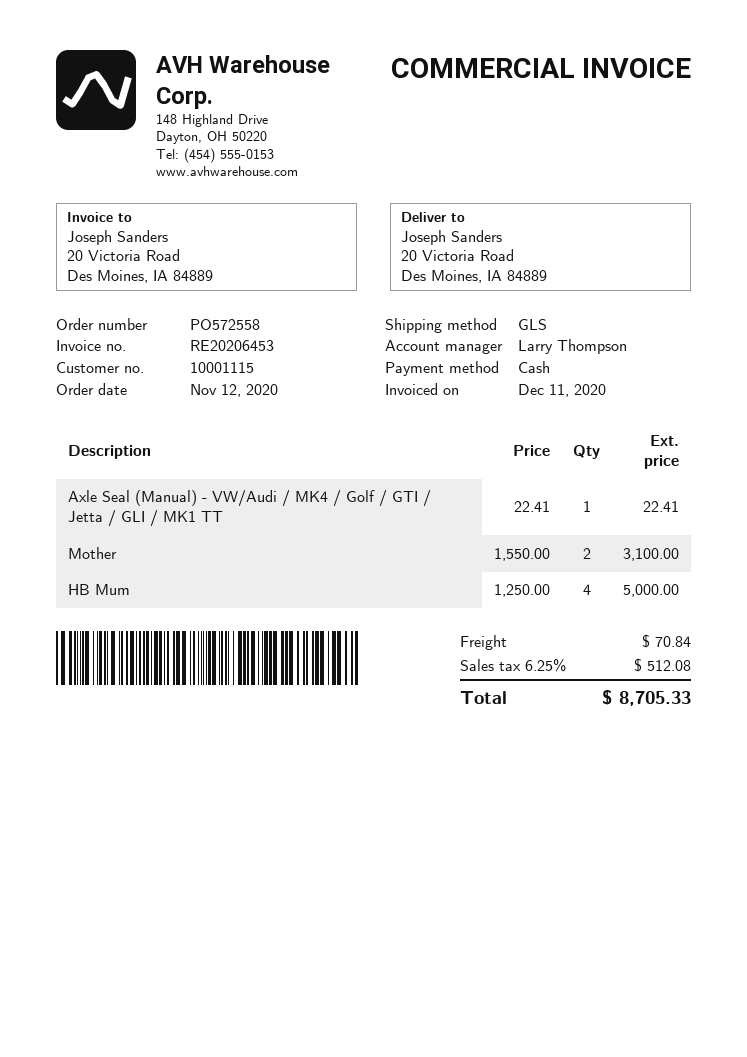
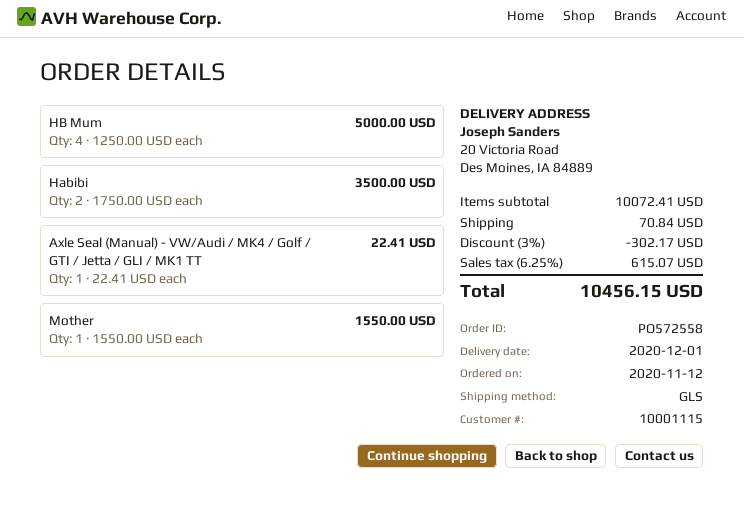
Mother: 2 x 1550.00 = 3100.00 -> 1 x 1550.00 = 1550.00
Habibi: none -> 2 x 1750.00 = 3500.00
discount: none -> 3% = 302.17
tax: 6.25% = 512.08 -> 6.25% = 615.07
total: 8705.33 -> 10456.15

